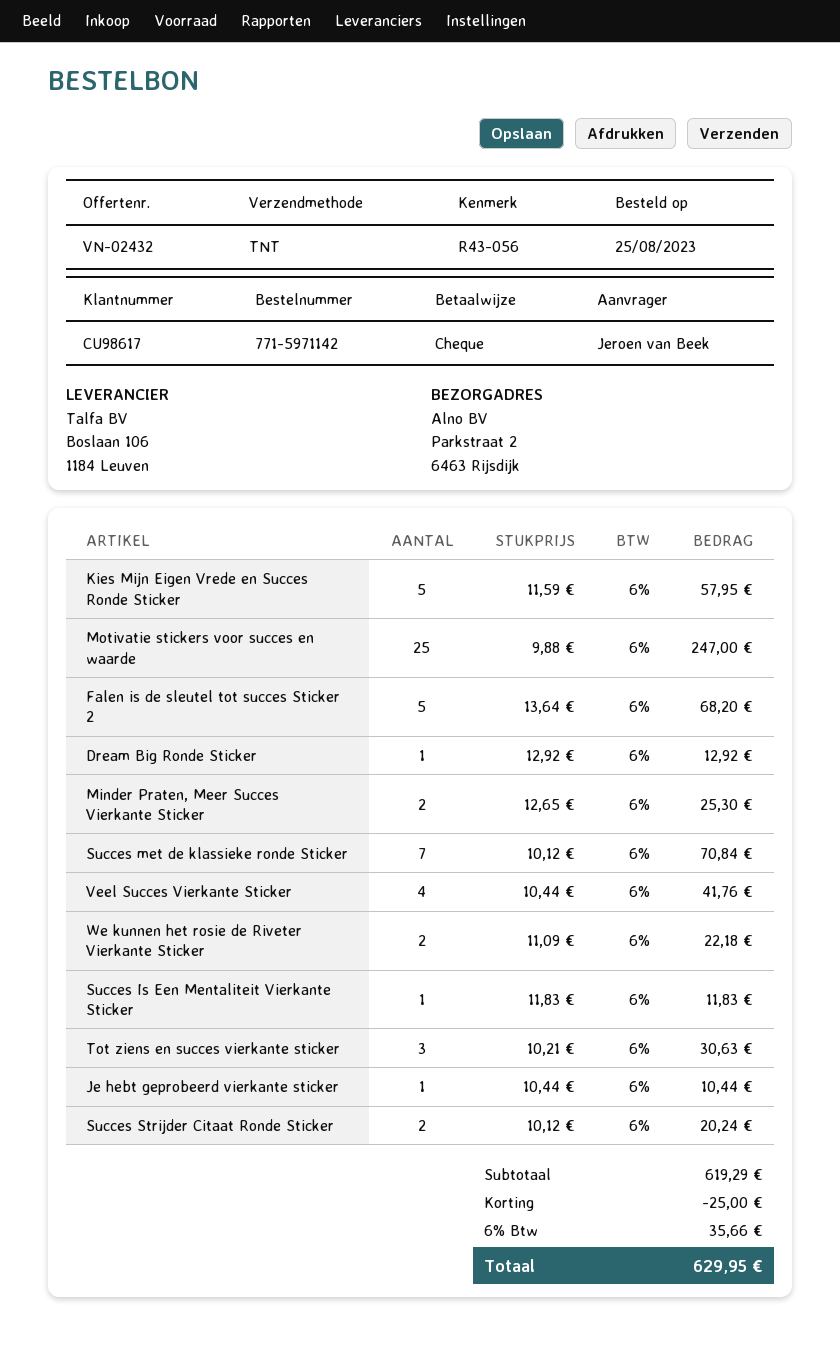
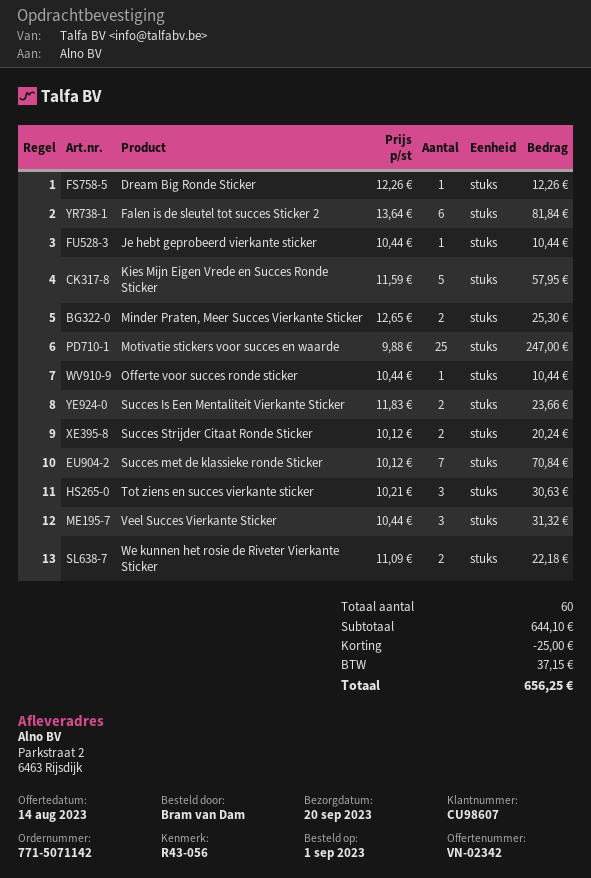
quote number: VN-02432 -> VN-02342
order number: 771-5971142 -> 771-5071142
order date: 2023-08-25 -> 2023-09-01
customer number: CU98617 -> CU98607
ordered by: Jeroen van Beek -> Bram van Dam
Falen is de sleutel tot succes Sticker 2: 5 x 13.64 = 68.20 -> 6 x 13.64 = 81.84
Dream Big Ronde Sticker: 1 x 12.92 = 12.92 -> 1 x 12.26 = 12.26
Veel Succes Vierkante Sticker: 4 x 10.44 = 41.76 -> 3 x 10.44 = 31.32
Succes Is Een Mentaliteit Vierkante Sticker: 1 x 11.83 = 11.83 -> 2 x 11.83 = 23.66
Offerte voor succes ronde sticker: none -> 1 x 10.44 = 10.44
subtotal: 619.29 -> 644.10
tax: 35.66 -> 37.15
total: 629.95 -> 656.25

